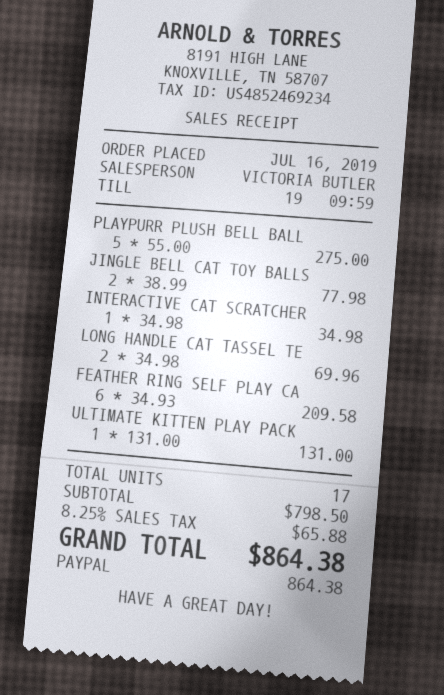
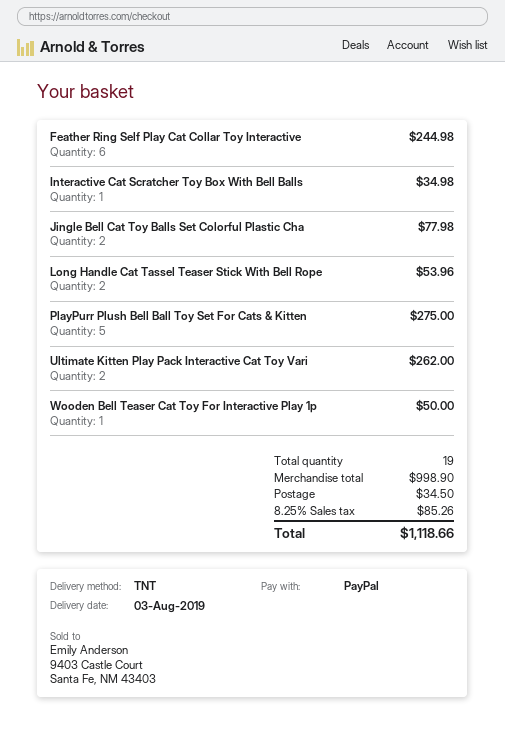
LONG HANDLE CAT TASSEL TE: 2 for 69.96 -> 2 for 53.96
FEATHER RING SELF PLAY CA: 6 for 209.58 -> 6 for 244.98
ULTIMATE KITTEN PLAY PACK: 1 for 131.00 -> 2 for 262.00
Wooden Bell Teaser Cat Toy For Interactive Play 1p: none -> 1 for 50.00
total quantity: 17 -> 19
subtotal: 798.50 -> 998.90
shipping: none -> 34.50
tax: 8.25% = 65.88 -> 8.25% = 85.26
total: 864.38 -> 1118.66

